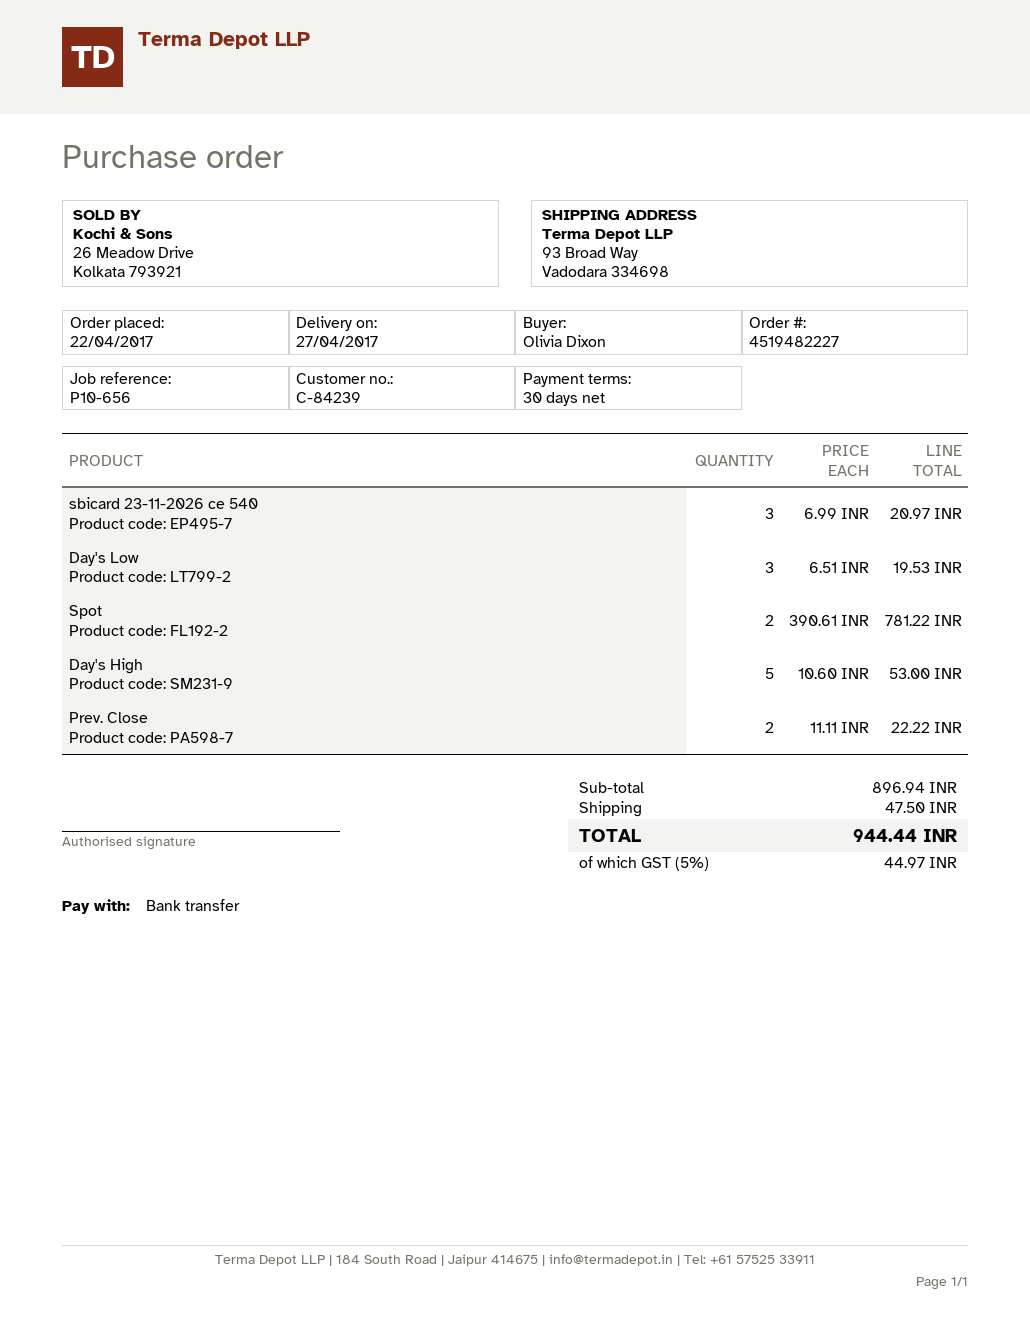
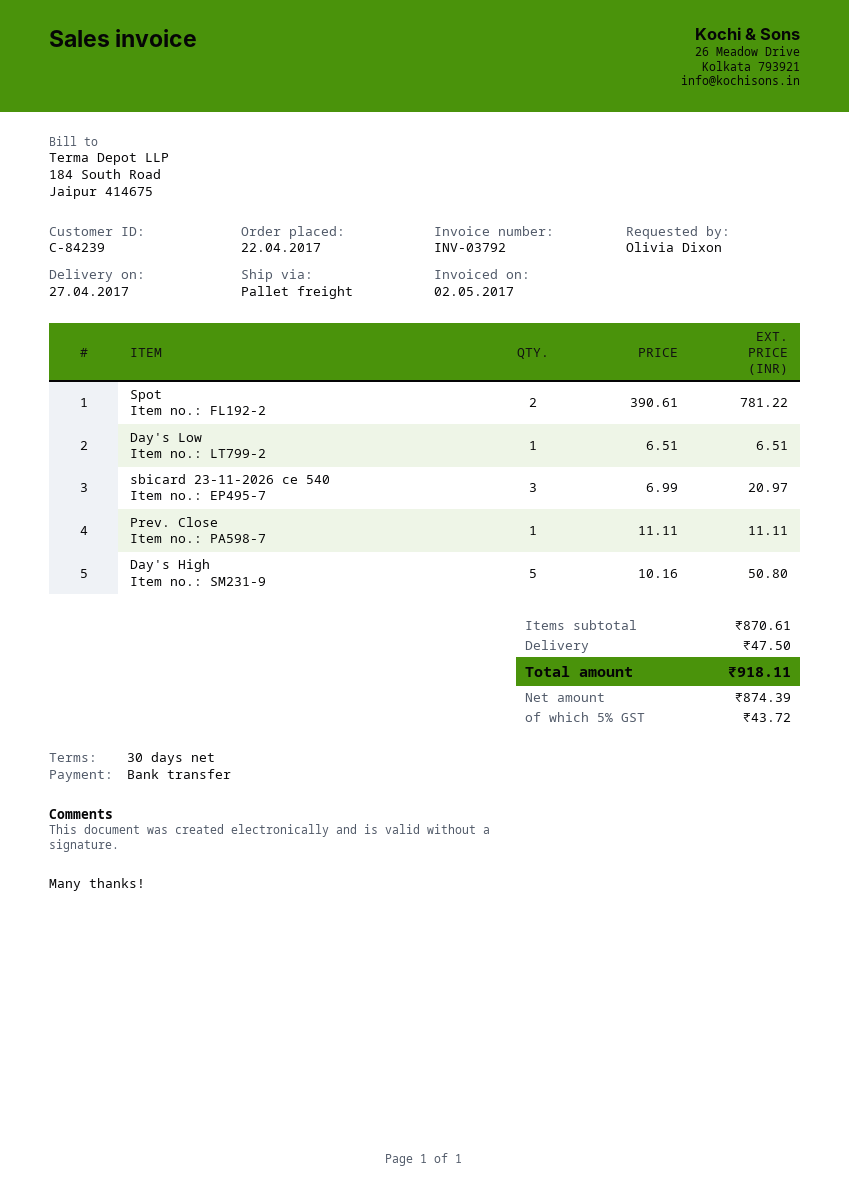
Day's Low: 3 x 6.51 = 19.53 -> 1 x 6.51 = 6.51
Day's High: 5 x 10.60 = 53.00 -> 5 x 10.16 = 50.80
Prev. Close: 2 x 11.11 = 22.22 -> 1 x 11.11 = 11.11
subtotal: 896.94 -> 870.61
tax: 5% = 44.97 -> 5% = 43.72
total: 944.44 -> 918.11

